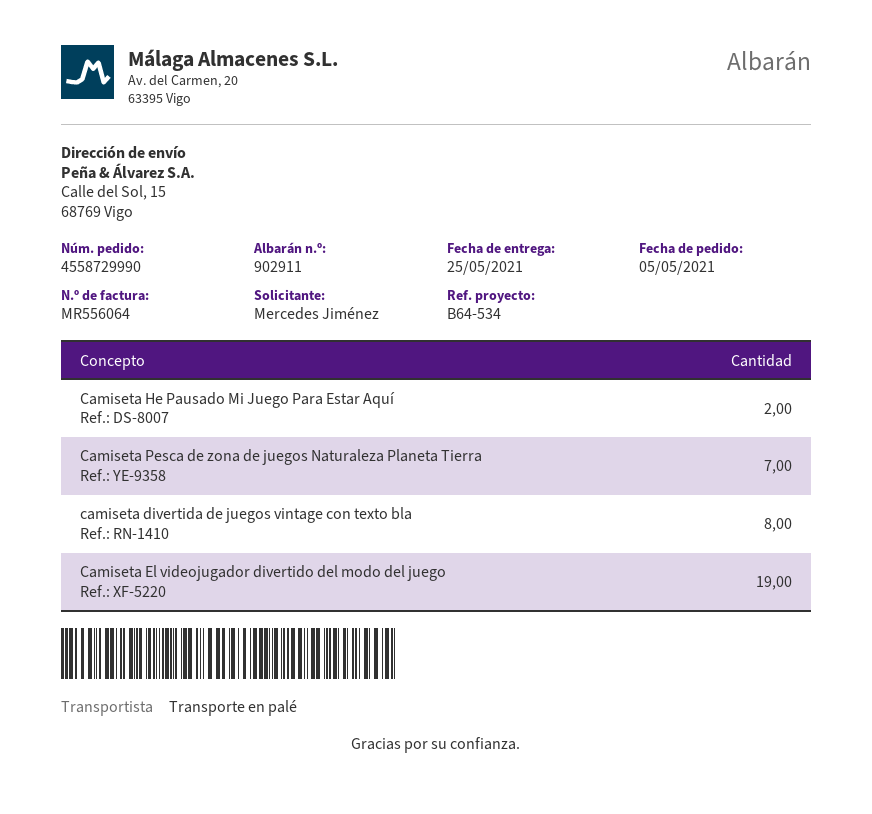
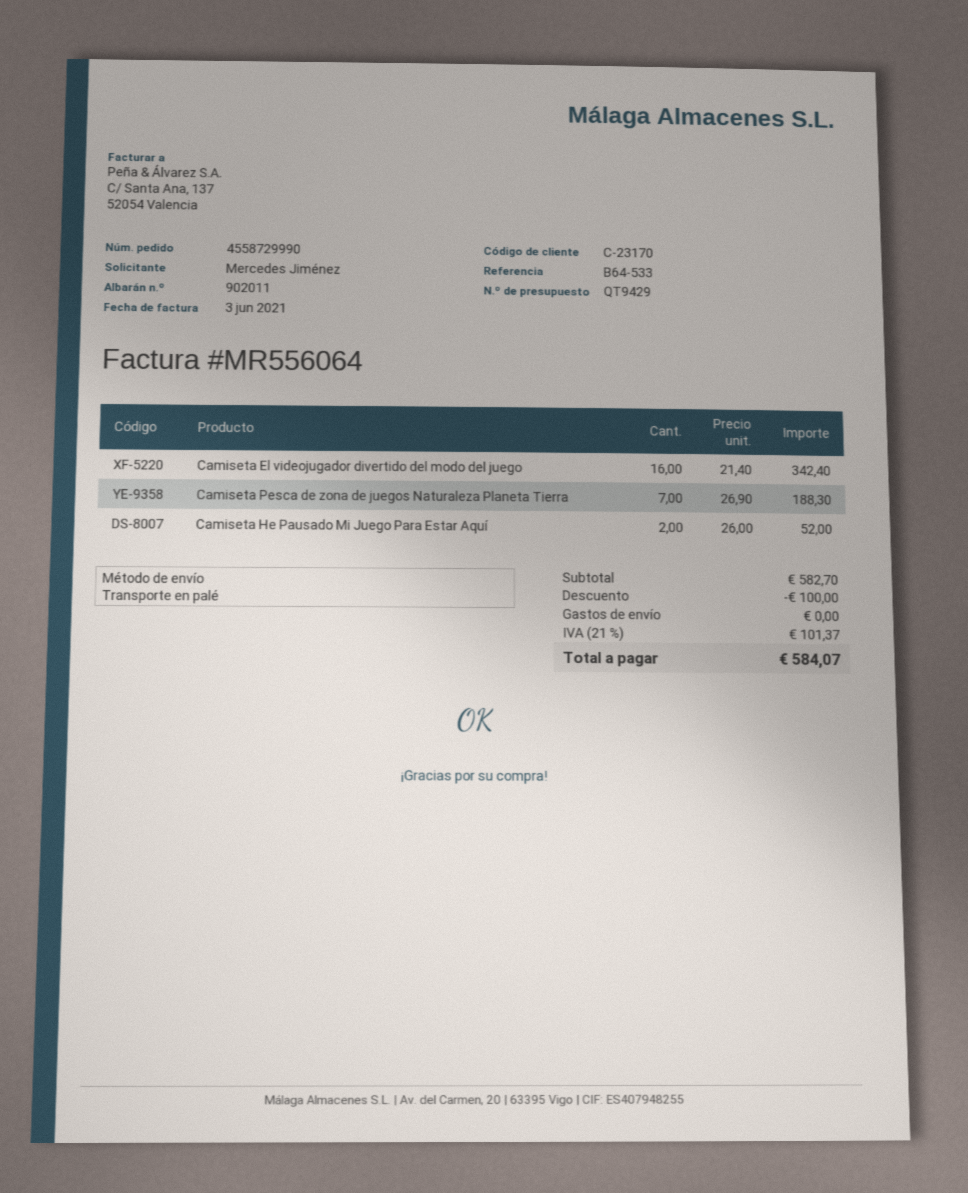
delivery note number: 902911 -> 902011
reference: B64-534 -> B64-533
camiseta divertida de juegos vintage con texto bla: 8 -> none
Camiseta El videojugador divertido del modo del juego: 19 -> 16

